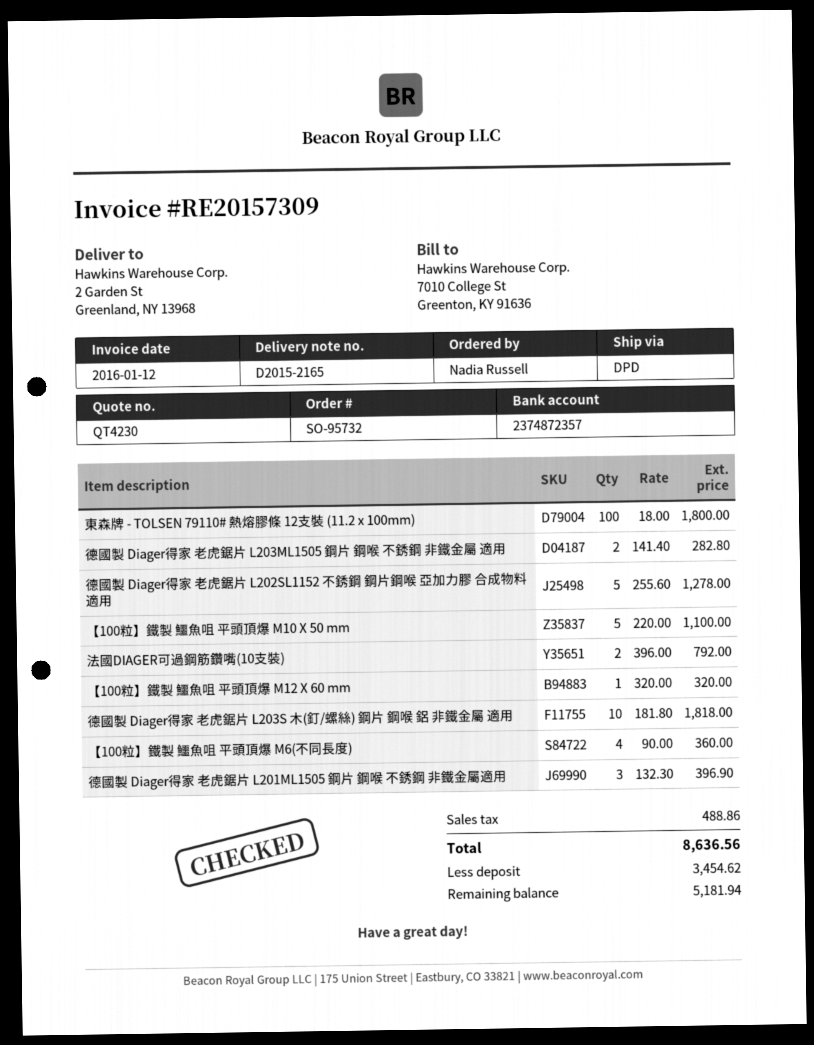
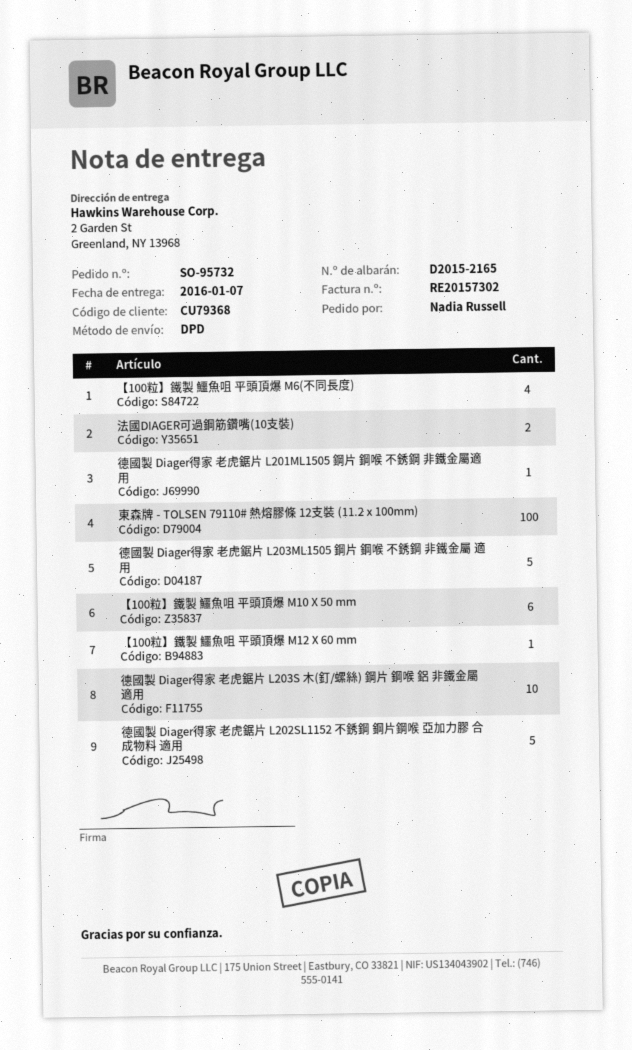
invoice number: RE20157309 -> RE20157302
德國製 Diager得家 老虎鋸片 L203ML1505 鋼片 鋼喉 不銹鋼 非鐵金屬 適用: 2 -> 5
【100粒】鐵製 鱷魚咀 平頭頂爆 M10 X 50 mm: 5 -> 6
德國製 Diager得家 老虎鋸片 L201ML1505 鋼片 鋼喉 不銹鋼 非鐵金屬適用: 3 -> 1

